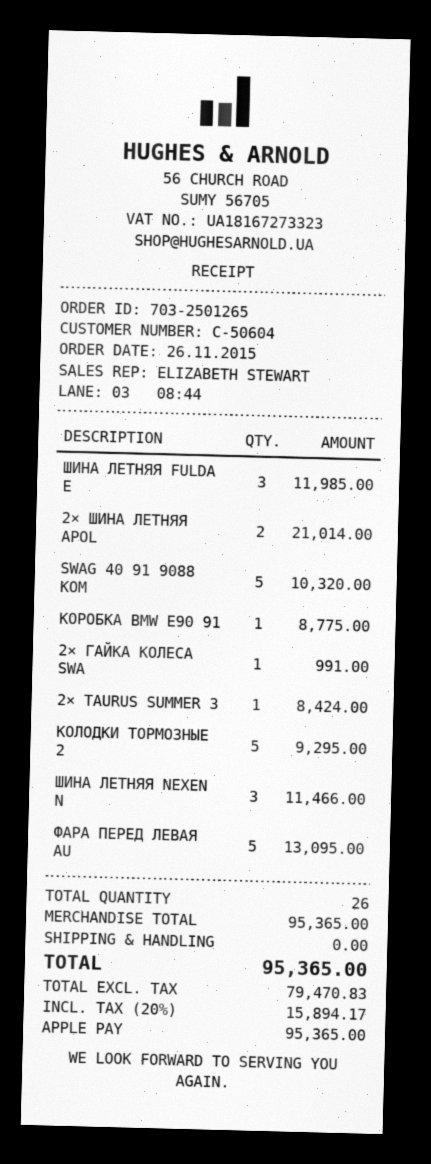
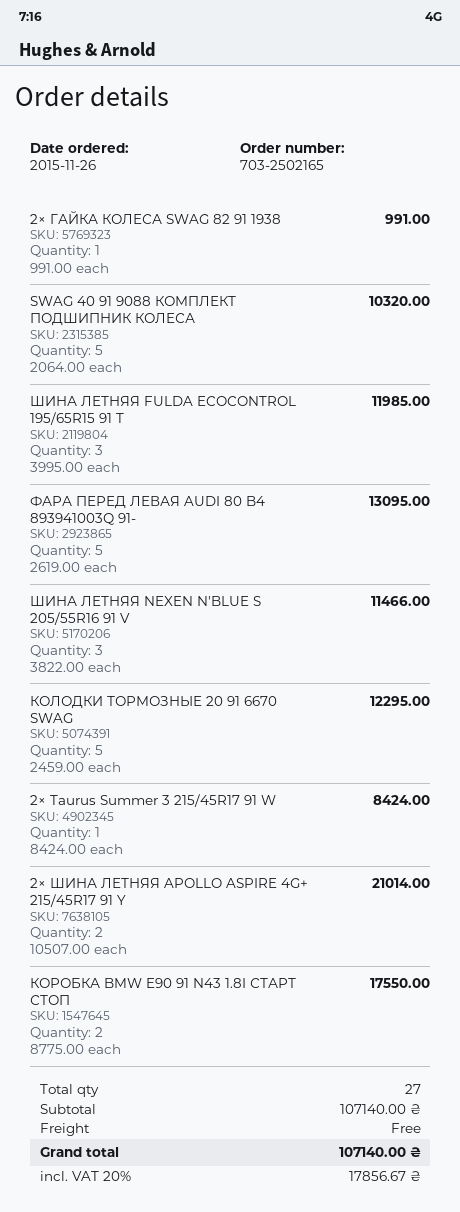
order number: 703-2501265 -> 703-2502165
КОРОБКА BMW E90 91: 1 for 8775.00 -> 2 for 17550.00
КОЛОДКИ ТОРМОЗНЫЕ 2: 5 for 9295.00 -> 5 for 12295.00
total quantity: 26 -> 27
subtotal: 95365.00 -> 107140.00
tax: 20% = 15894.17 -> 20% = 17856.67
total: 95365.00 -> 107140.00

